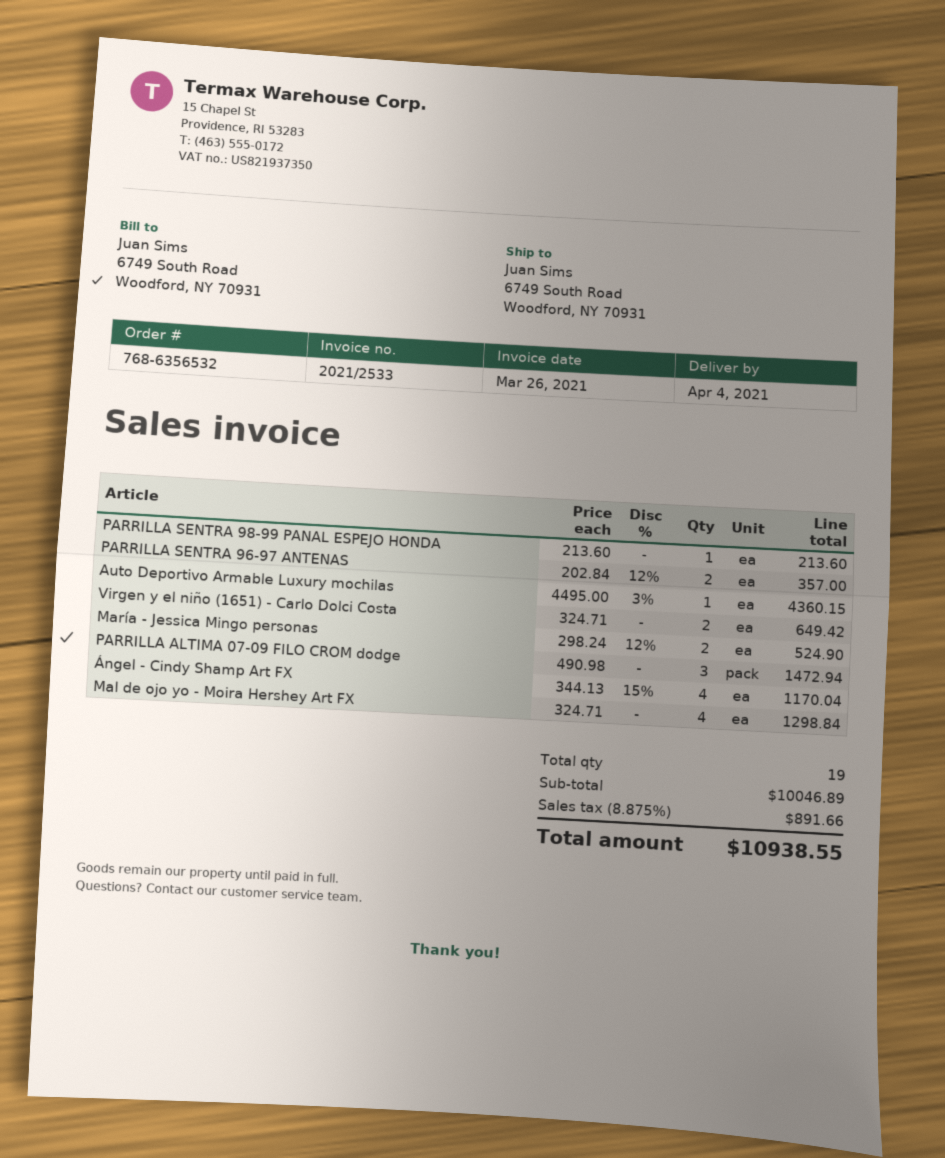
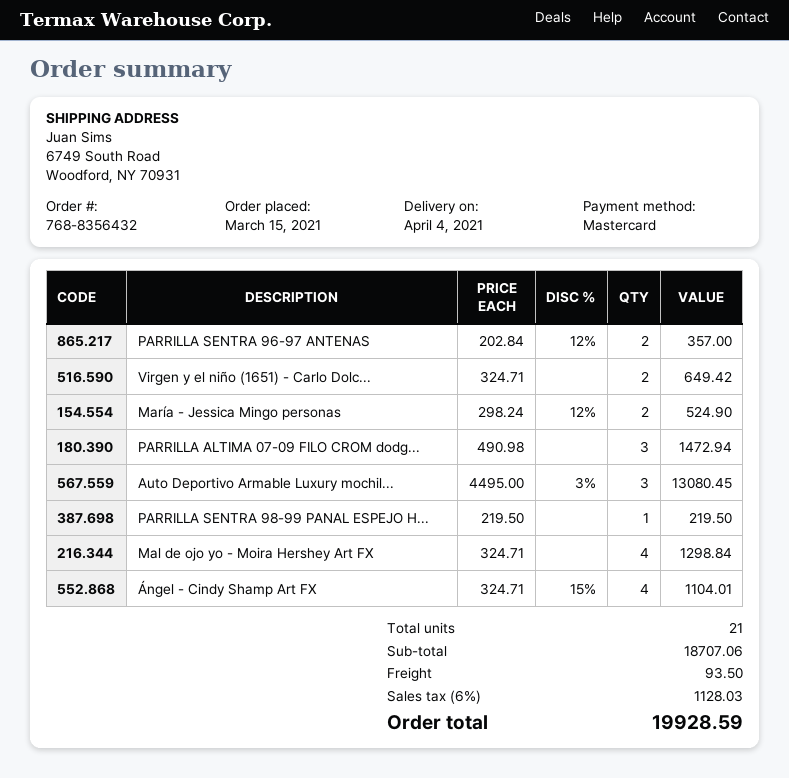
order number: 768-6356532 -> 768-8356432
PARRILLA SENTRA 98-99 PANAL ESPEJO HONDA: 1 x 213.60 = 213.60 -> 1 x 219.50 = 219.50
Auto Deportivo Armable Luxury mochilas: 1 x 4495.00 - 3% = 4360.15 -> 3 x 4495.00 - 3% = 13080.45
Ángel - Cindy Shamp Art FX: 4 x 344.13 - 15% = 1170.04 -> 4 x 324.71 - 15% = 1104.01
total quantity: 19 -> 21
subtotal: 10046.89 -> 18707.06
shipping: none -> 93.50
tax: 8.875% = 891.66 -> 6% = 1128.03
total: 10938.55 -> 19928.59

